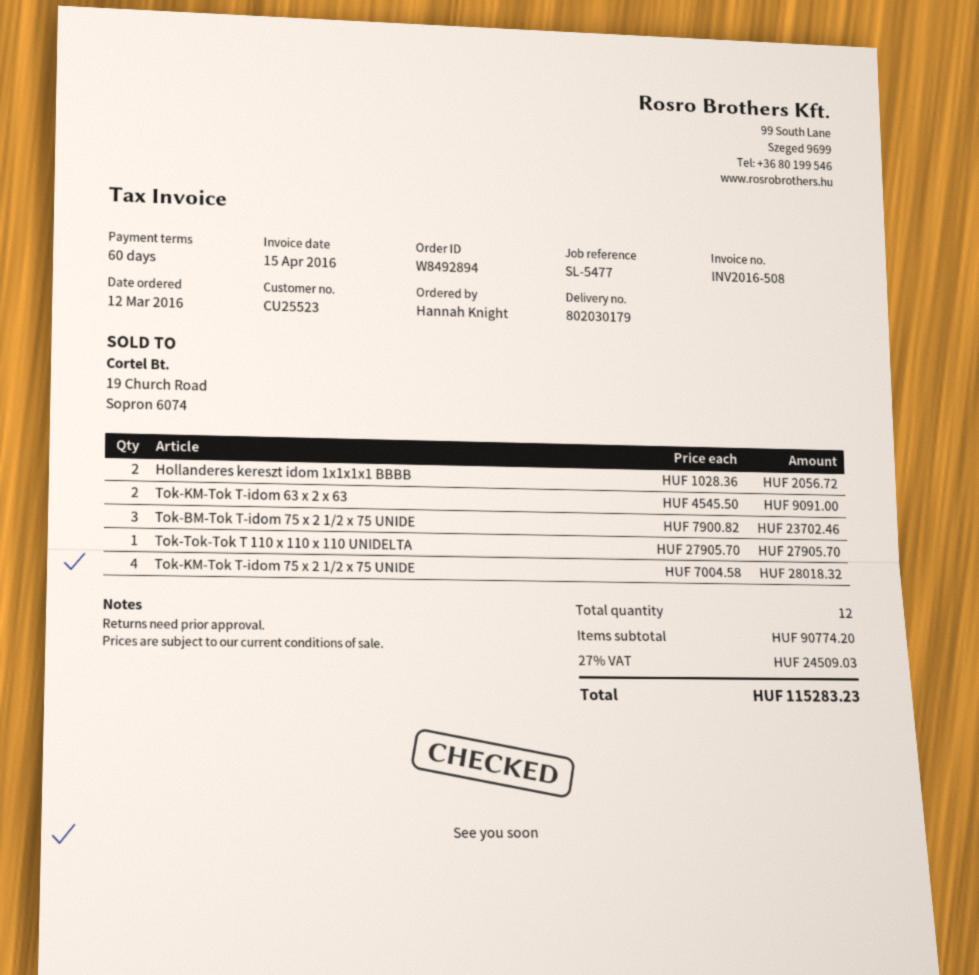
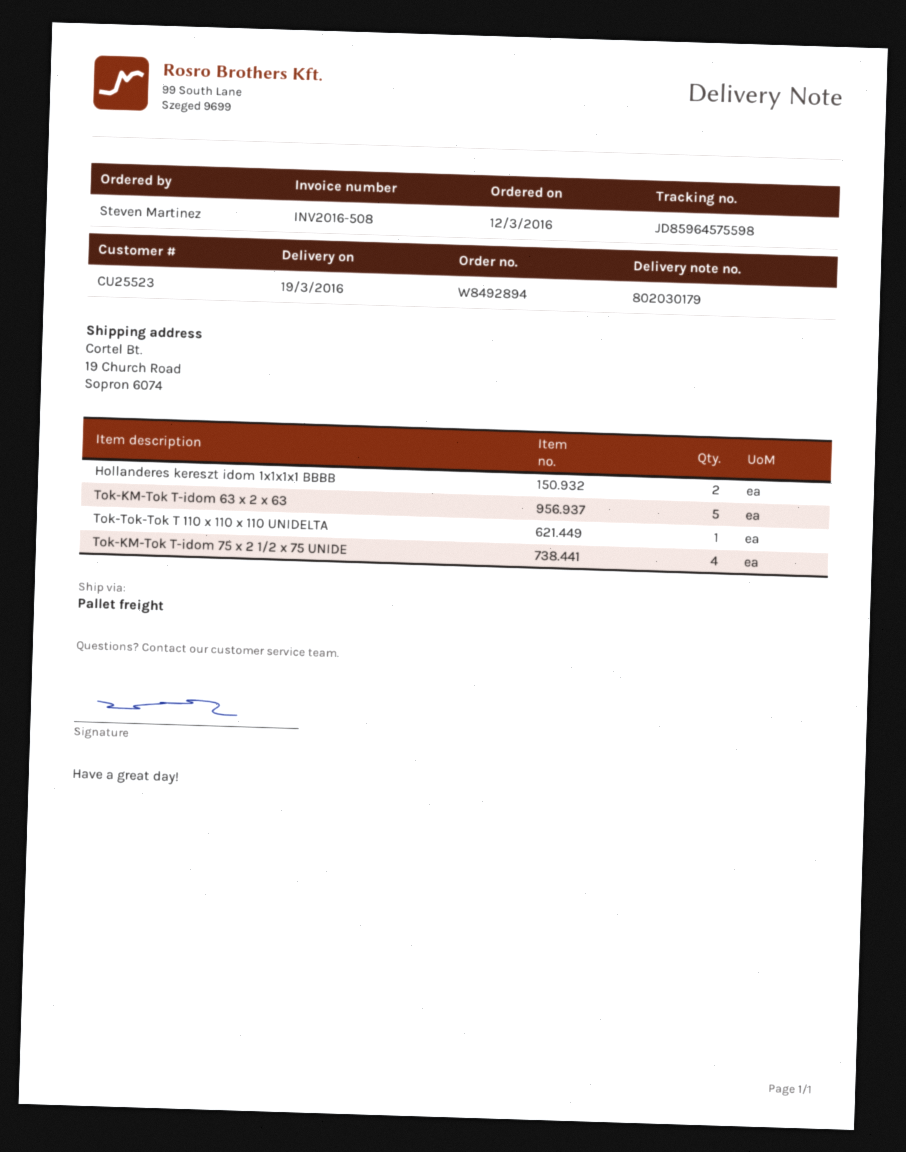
ordered by: Hannah Knight -> Steven Martinez
Tok-KM-Tok T-idom 63 x 2 x 63: 2 -> 5
Tok-BM-Tok T-idom 75 x 2 1/2 x 75 UNIDE: 3 -> none

